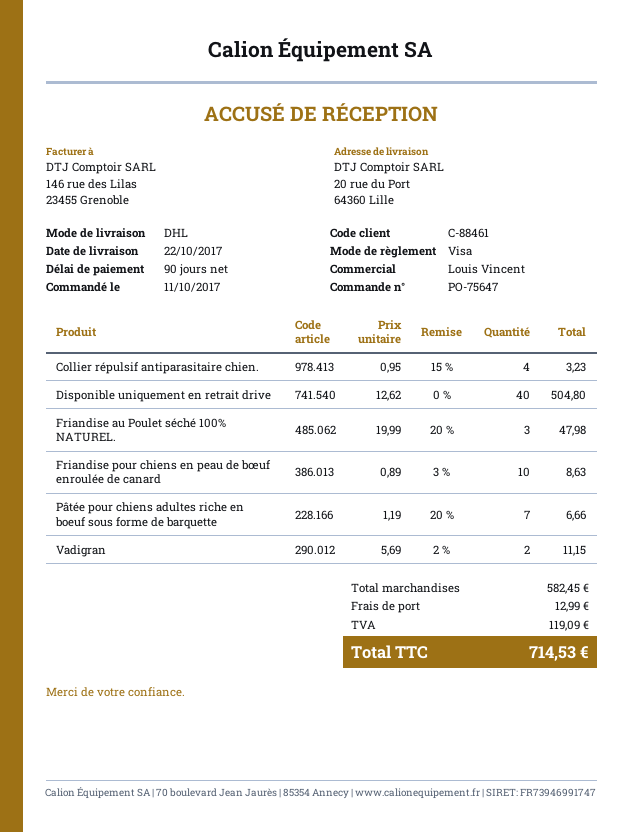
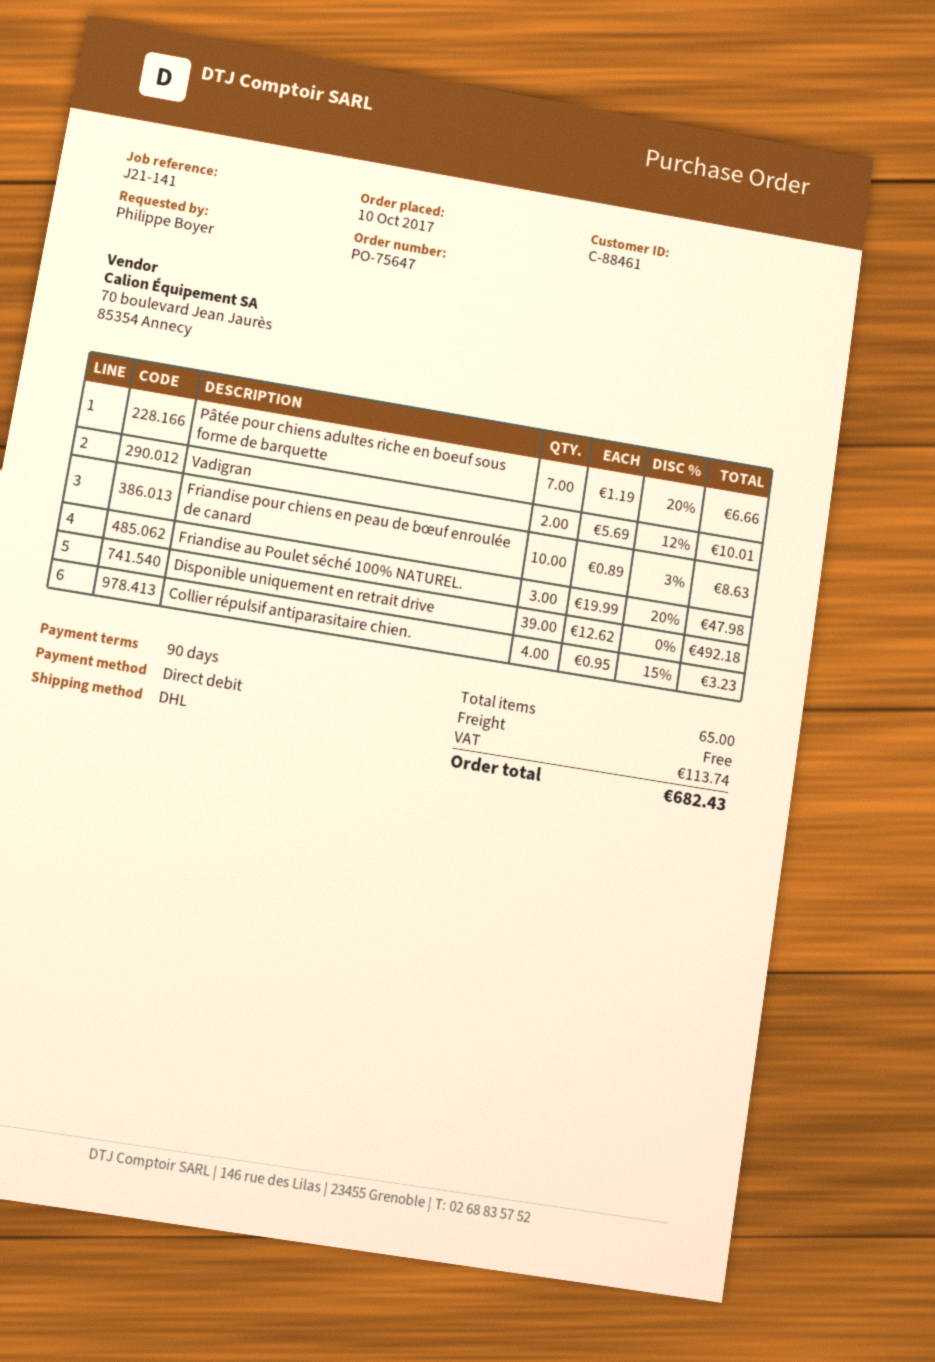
order date: 2017-10-11 -> 2017-10-10
payment method: Visa -> direct debit
Disponible uniquement en retrait drive: 40 x 12.62 = 504.80 -> 39 x 12.62 = 492.18
Vadigran: 2 x 5.69 - 2% = 11.15 -> 2 x 5.69 - 12% = 10.01
shipping: 12.99 -> 0.00
tax: 119.09 -> 113.74
total: 714.53 -> 682.43

